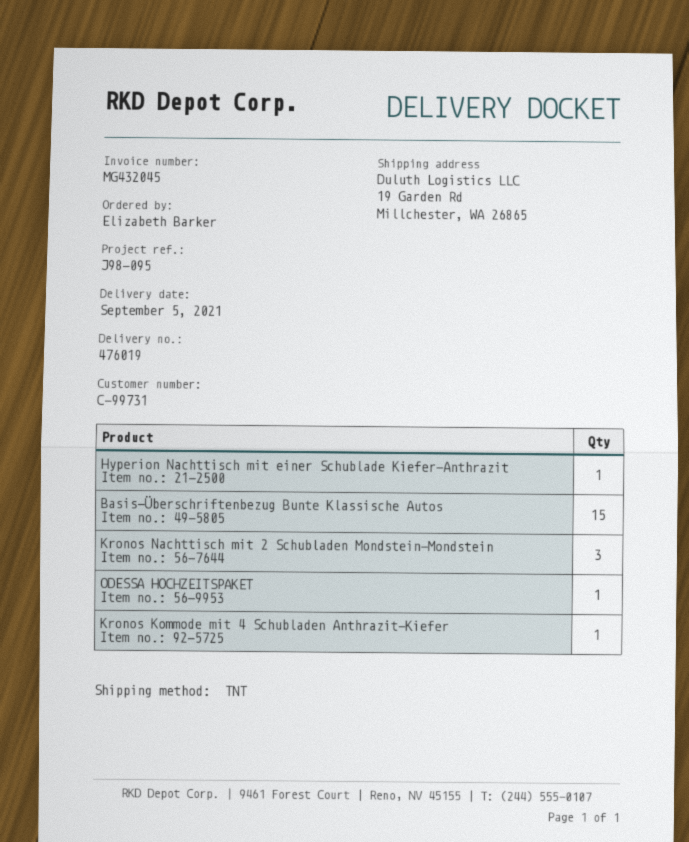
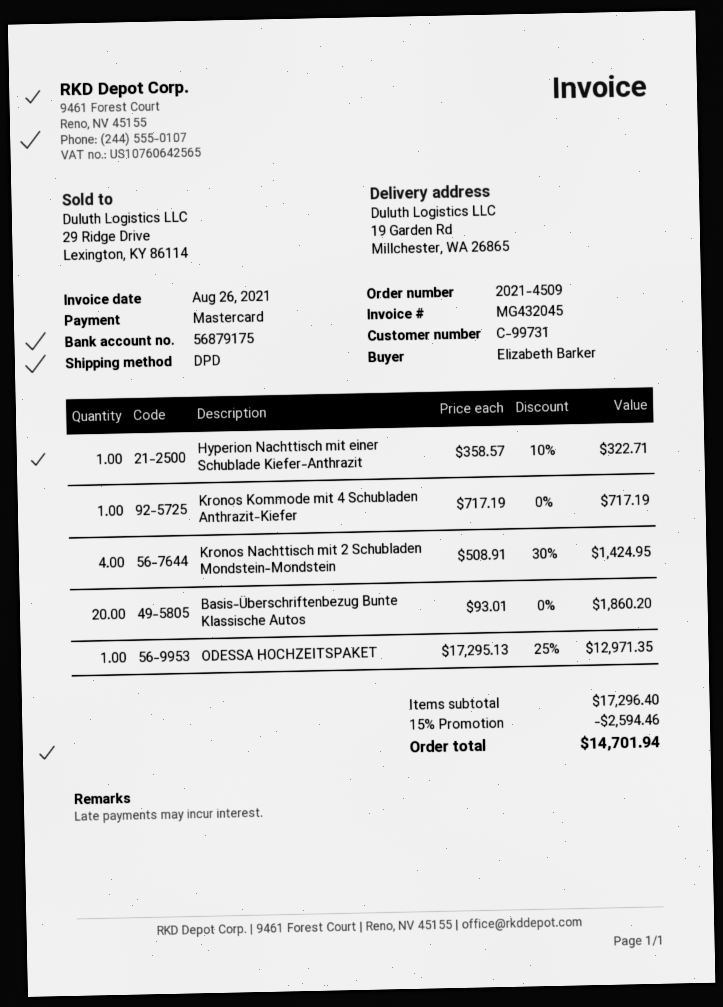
shipping method: TNT -> DPD
Basis-Überschriftenbezug Bunte Klassische Autos: 15 -> 20
Kronos Nachttisch mit 2 Schubladen Mondstein-Mondstein: 3 -> 4

